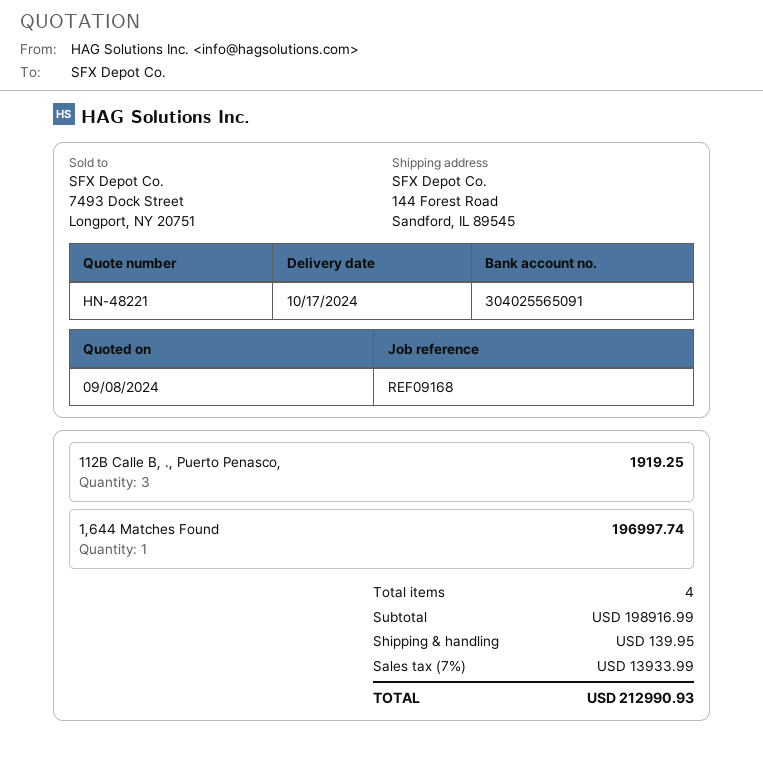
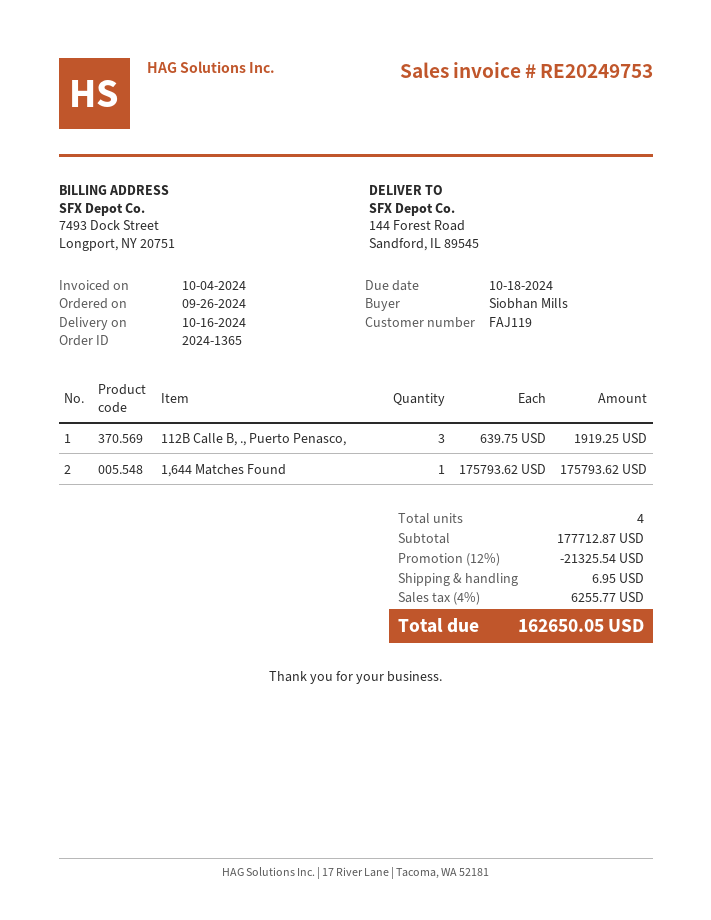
delivery date: 2024-10-17 -> 2024-10-16
1,644 Matches Found: 1 for 196997.74 -> 1 for 175793.62
subtotal: 198916.99 -> 177712.87
discount: none -> 12% = 21325.54
shipping: 139.95 -> 6.95
tax: 7% = 13933.99 -> 4% = 6255.77
total: 212990.93 -> 162650.05

